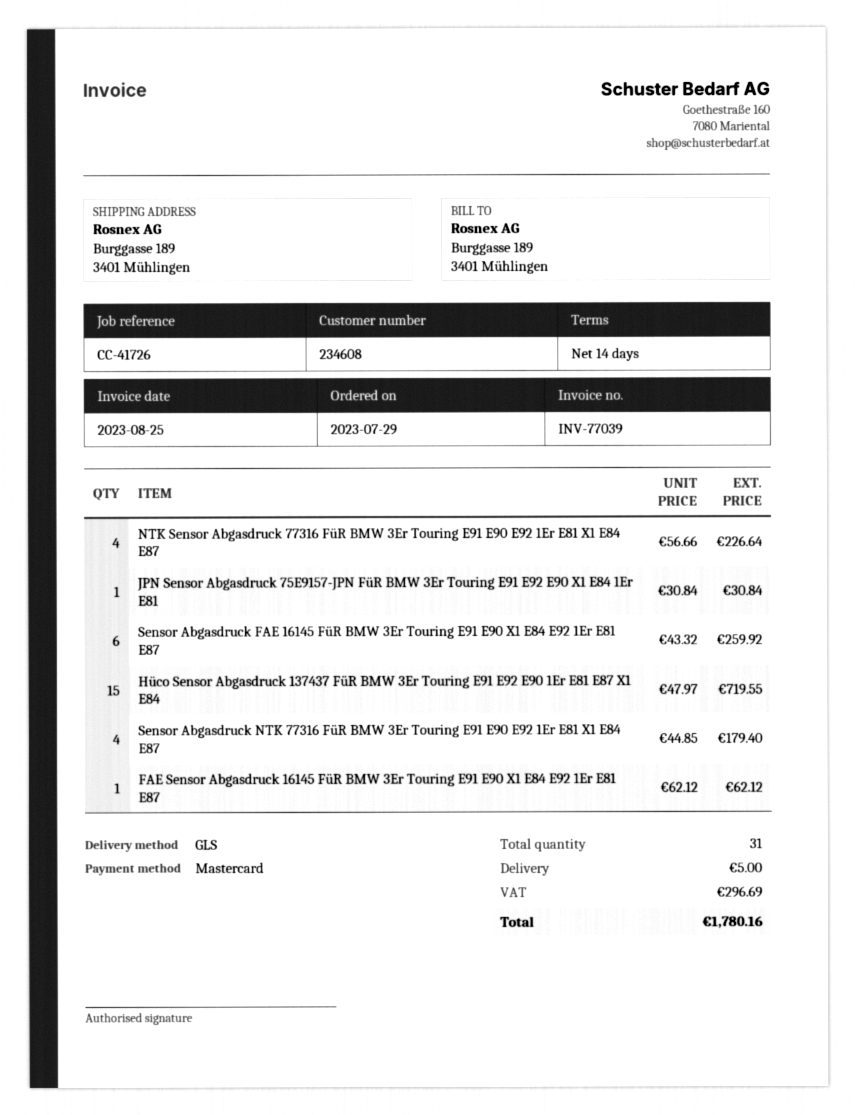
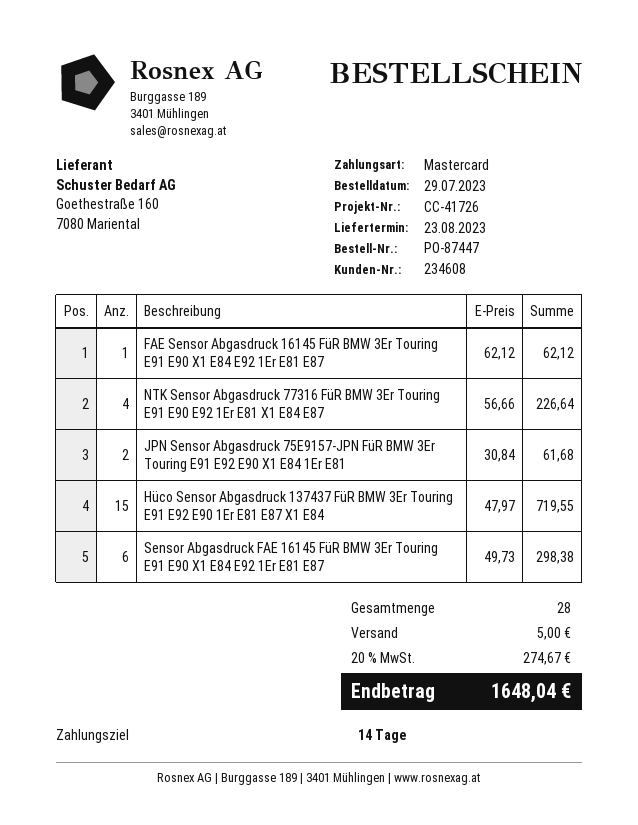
JPN Sensor Abgasdruck 75E9157-JPN FüR BMW 3Er Touring E91 E92 E90 X1 E84 1Er E81: 1 x 30.84 = 30.84 -> 2 x 30.84 = 61.68
Sensor Abgasdruck FAE 16145 FüR BMW 3Er Touring E91 E90 X1 E84 E92 1Er E81 E87: 6 x 43.32 = 259.92 -> 6 x 49.73 = 298.38
Sensor Abgasdruck NTK 77316 FüR BMW 3Er Touring E91 E90 E92 1Er E81 X1 E84 E87: 4 x 44.85 = 179.40 -> none
total quantity: 31 -> 28
tax: 296.69 -> 274.67
total: 1780.16 -> 1648.04

